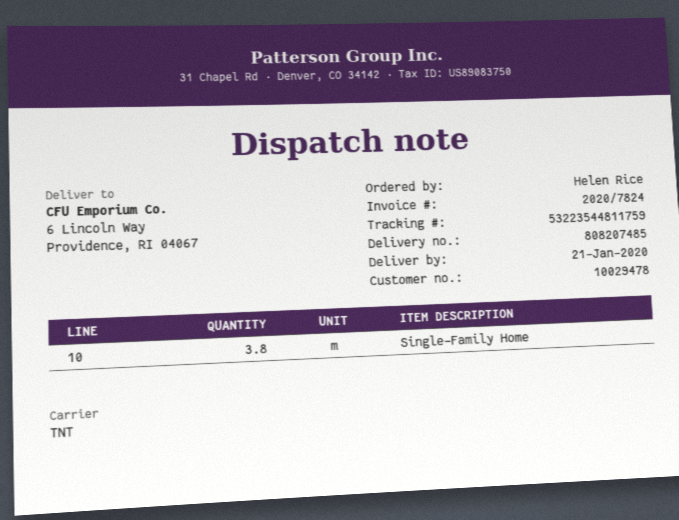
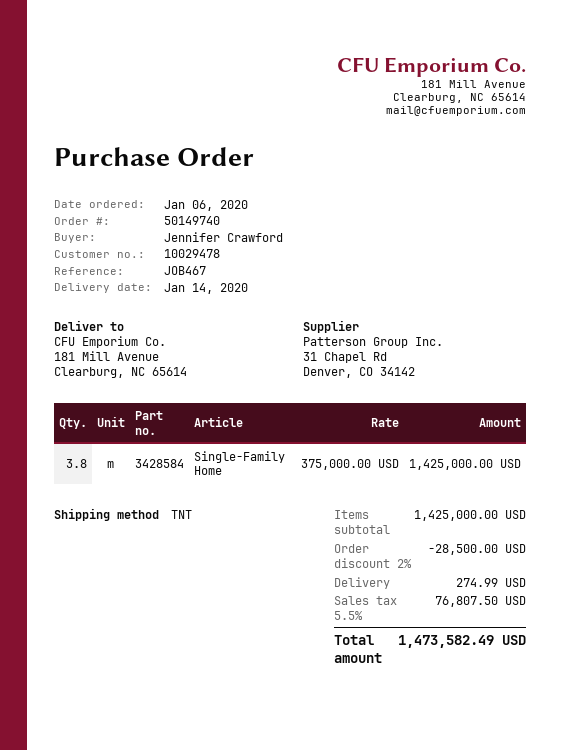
delivery date: 2020-01-21 -> 2020-01-14
ordered by: Helen Rice -> Jennifer Crawford
ship to: 6 Lincoln Way, Providence, RI 04067 -> 181 Mill Avenue, Clearburg, NC 65614

